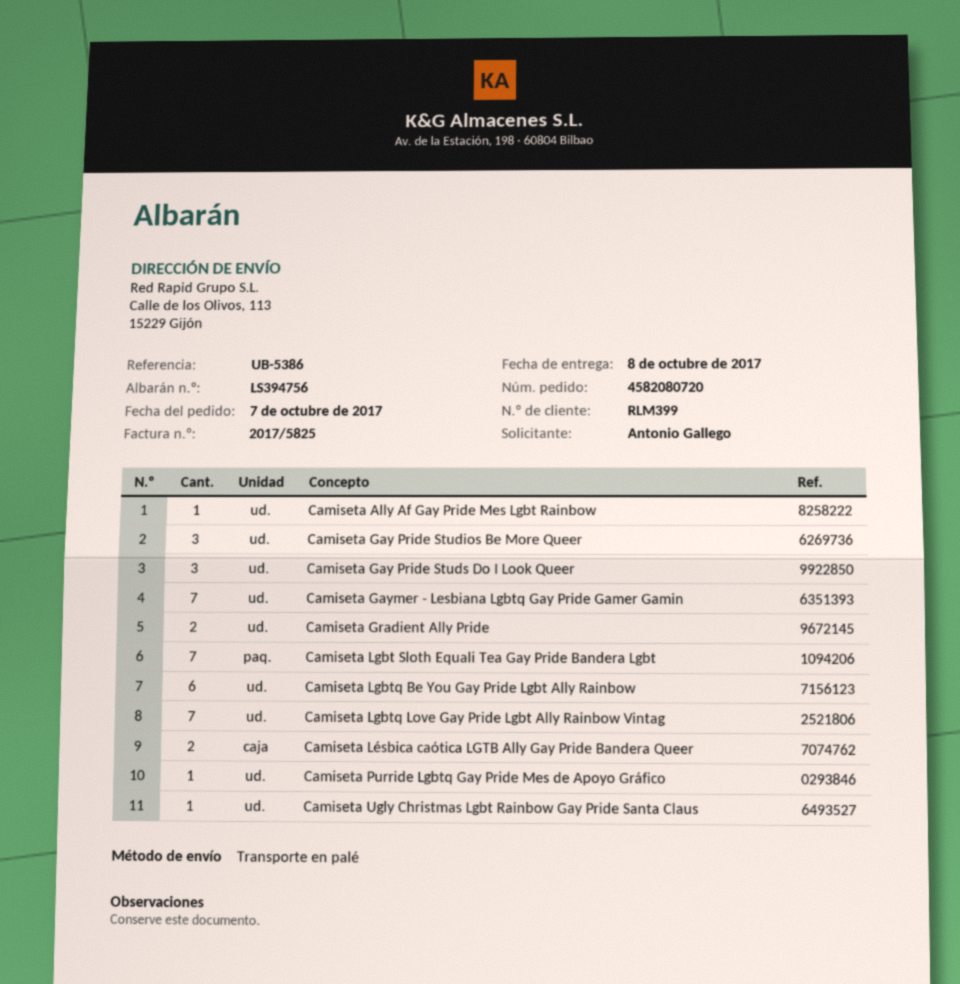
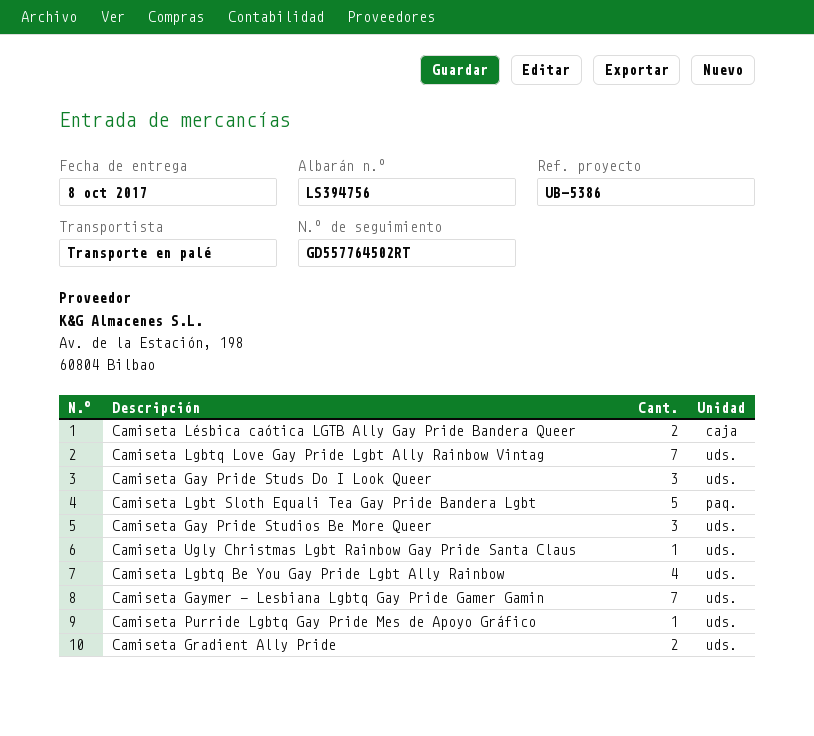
Camiseta Ally Af Gay Pride Mes Lgbt Rainbow: 1 -> none
Camiseta Lgbt Sloth Equali Tea Gay Pride Bandera Lgbt: 7 -> 5
Camiseta Lgbtq Be You Gay Pride Lgbt Ally Rainbow: 6 -> 4

